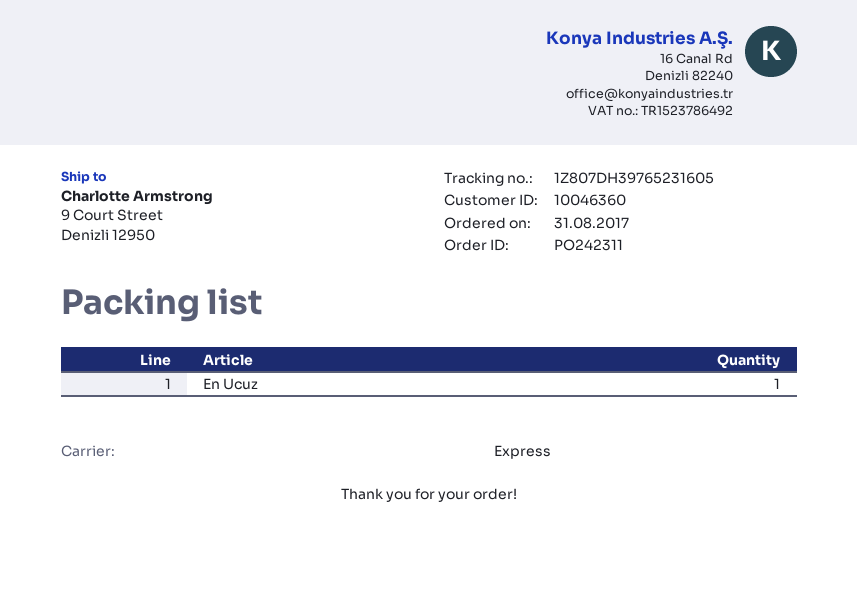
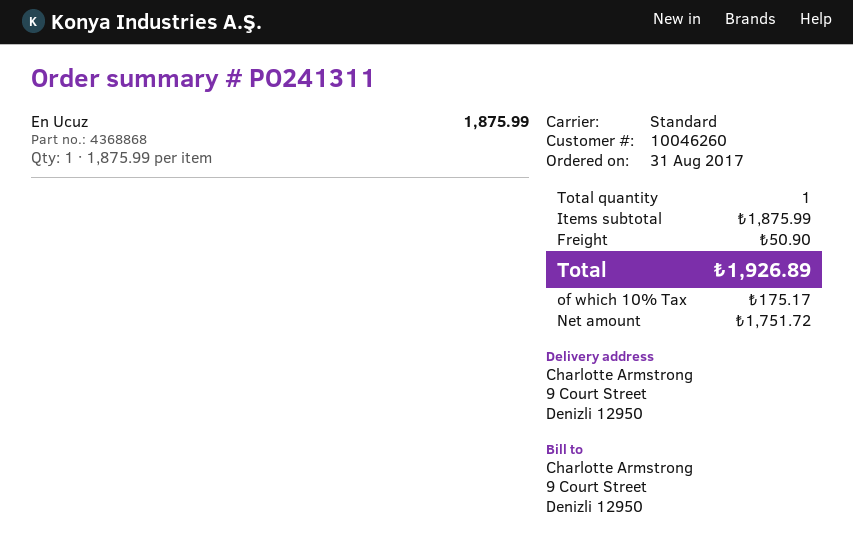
order number: PO242311 -> PO241311
customer number: 10046360 -> 10046260
shipping method: express -> standard

